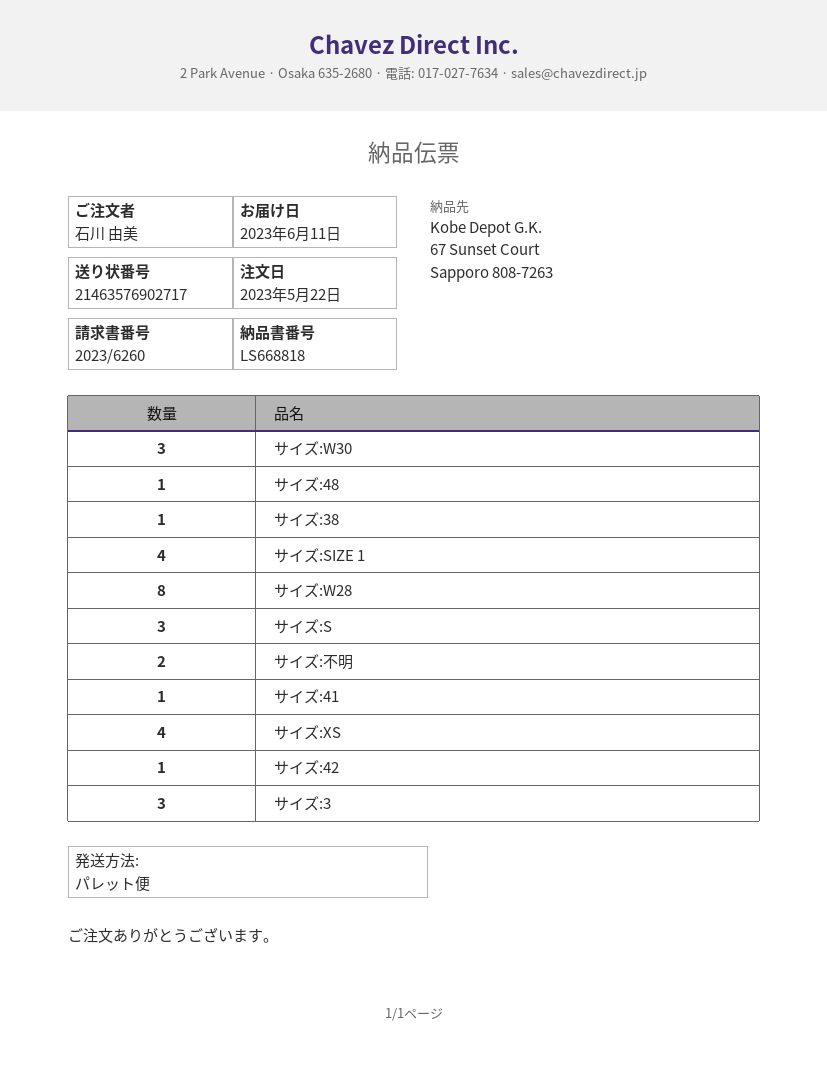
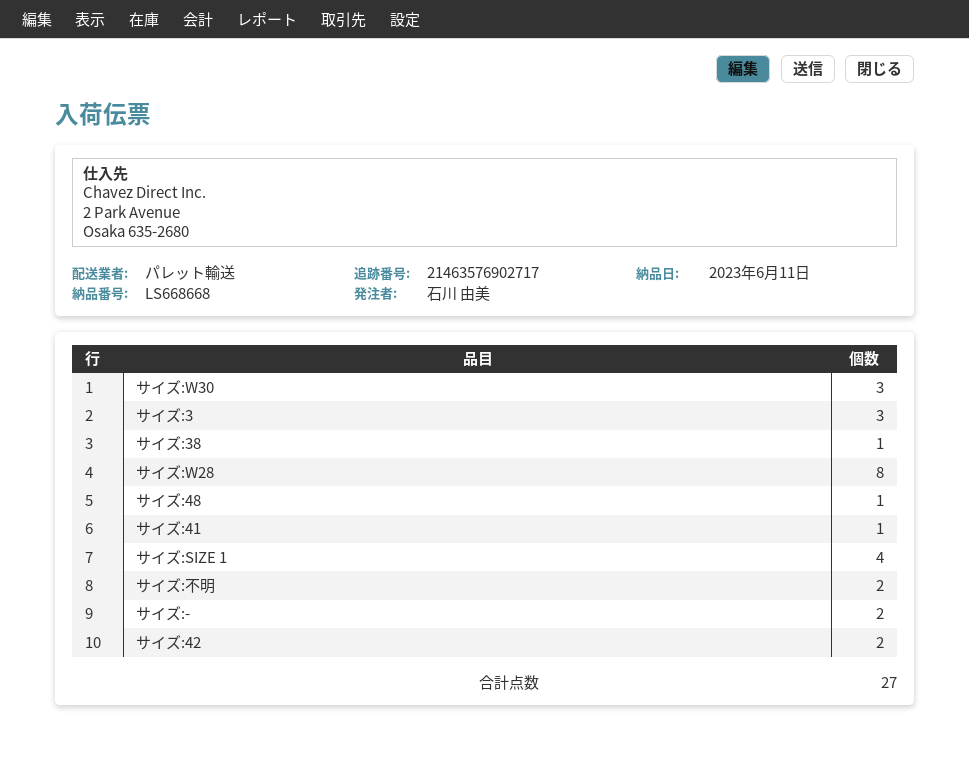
delivery note number: LS668818 -> LS668668
サイズ:S: 3 -> none
サイズ:XS: 4 -> none
サイズ:42: 1 -> 2
サイズ:-: none -> 2

